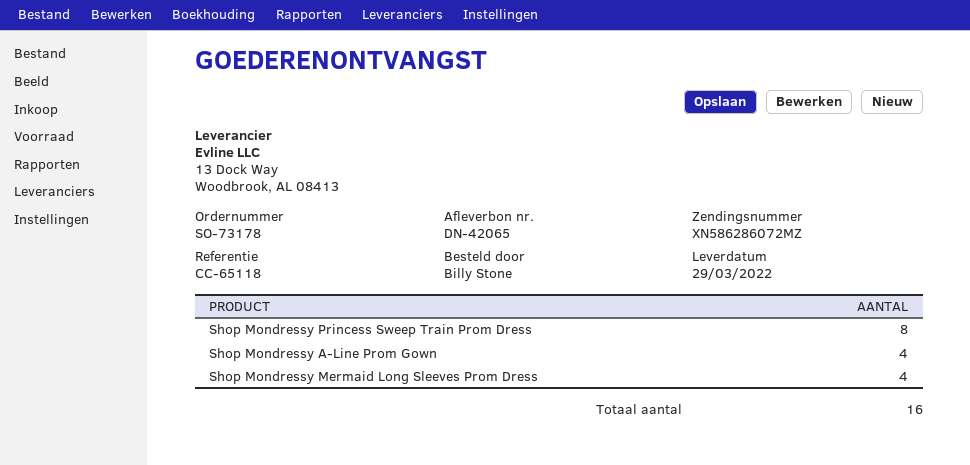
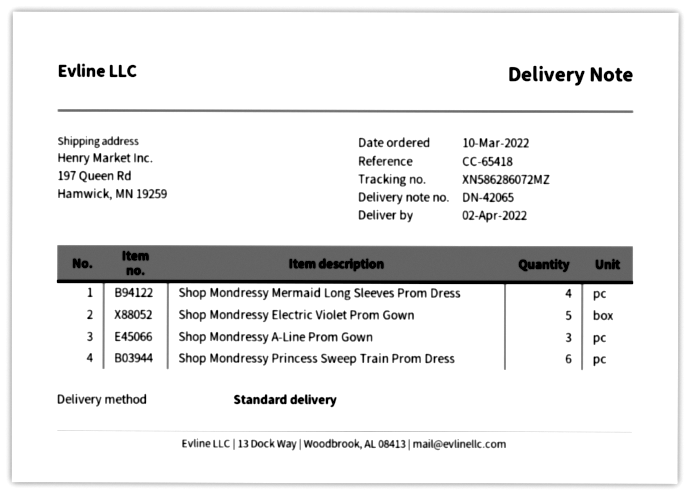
delivery date: 2022-03-29 -> 2022-04-02
reference: CC-65118 -> CC-65418
Shop Mondressy Princess Sweep Train Prom Dress: 8 -> 6
Shop Mondressy A-Line Prom Gown: 4 -> 3
Shop Mondressy Electric Violet Prom Gown: none -> 5

